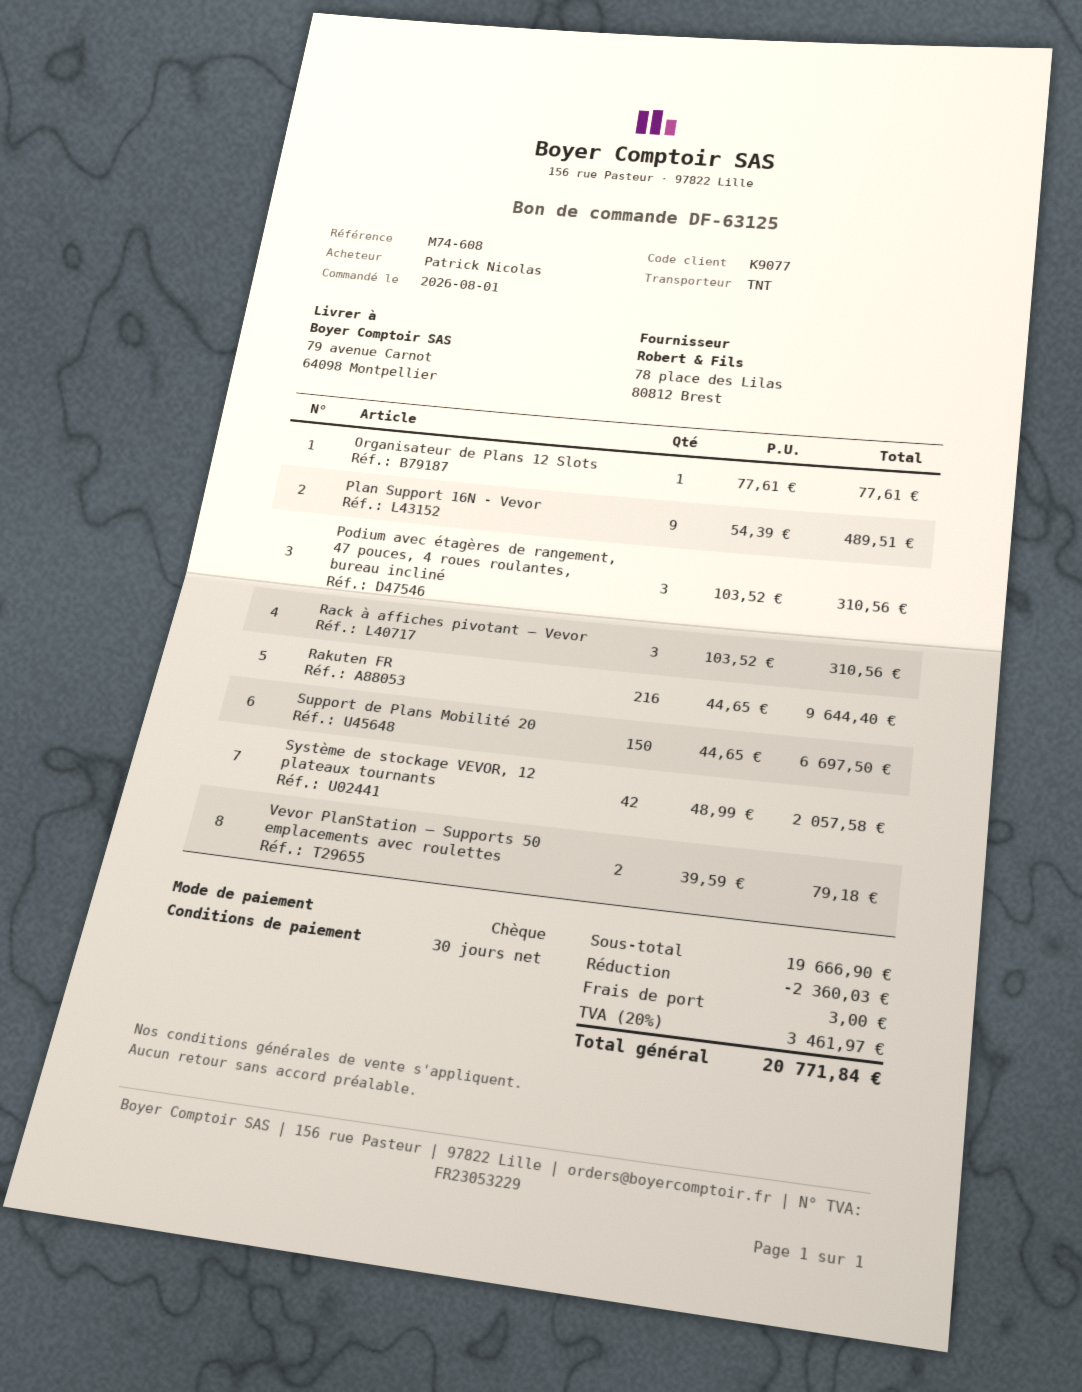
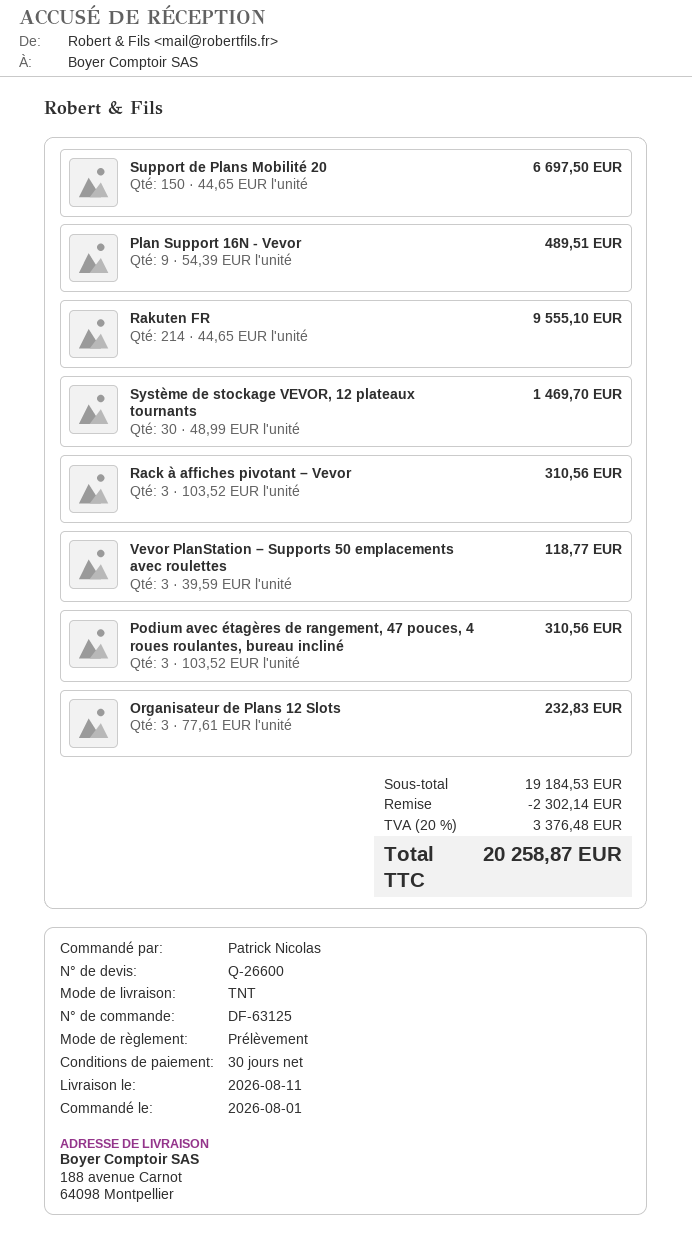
payment method: cheque -> direct debit
ship to: 79 avenue Carnot, 64098 Montpellier -> 188 avenue Carnot, 64098 Montpellier
Organisateur de Plans 12 Slots: 1 x 77.61 = 77.61 -> 3 x 77.61 = 232.83
Rakuten FR: 216 x 44.65 = 9644.40 -> 214 x 44.65 = 9555.10
Système de stockage VEVOR, 12 plateaux tournants: 42 x 48.99 = 2057.58 -> 30 x 48.99 = 1469.70
Vevor PlanStation – Supports 50 emplacements avec roulettes: 2 x 39.59 = 79.18 -> 3 x 39.59 = 118.77
subtotal: 19666.90 -> 19184.53
discount: 2360.03 -> 2302.14
shipping: 3.00 -> none
tax: 20% = 3461.97 -> 20% = 3376.48
total: 20771.84 -> 20258.87

